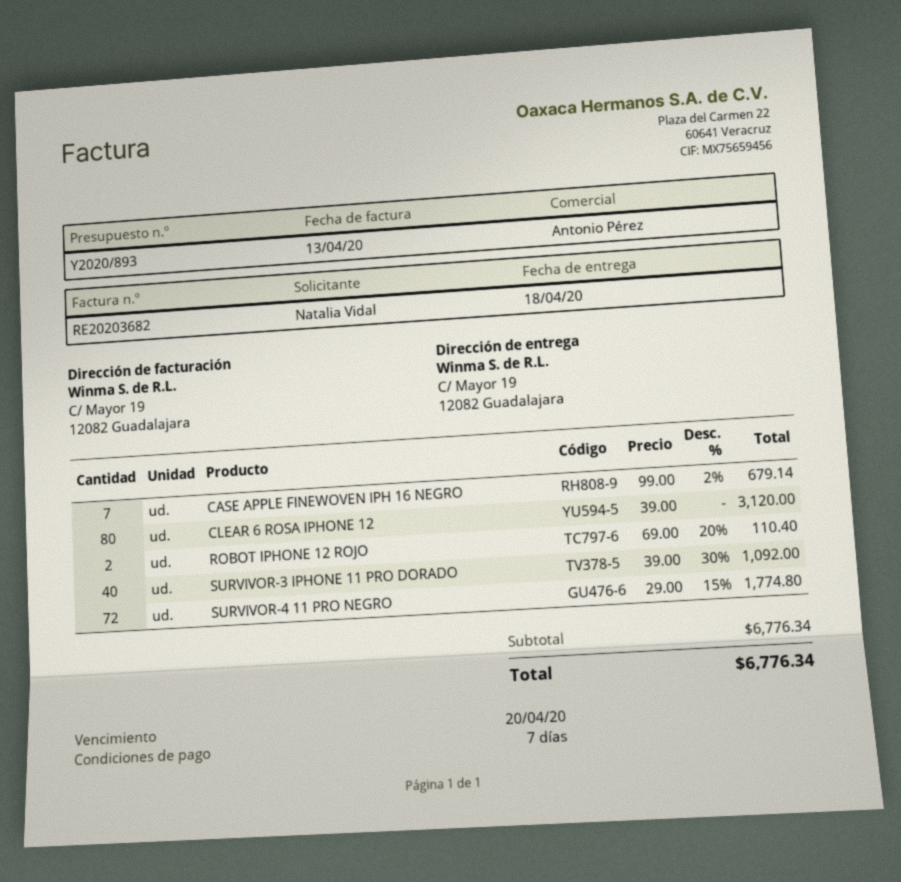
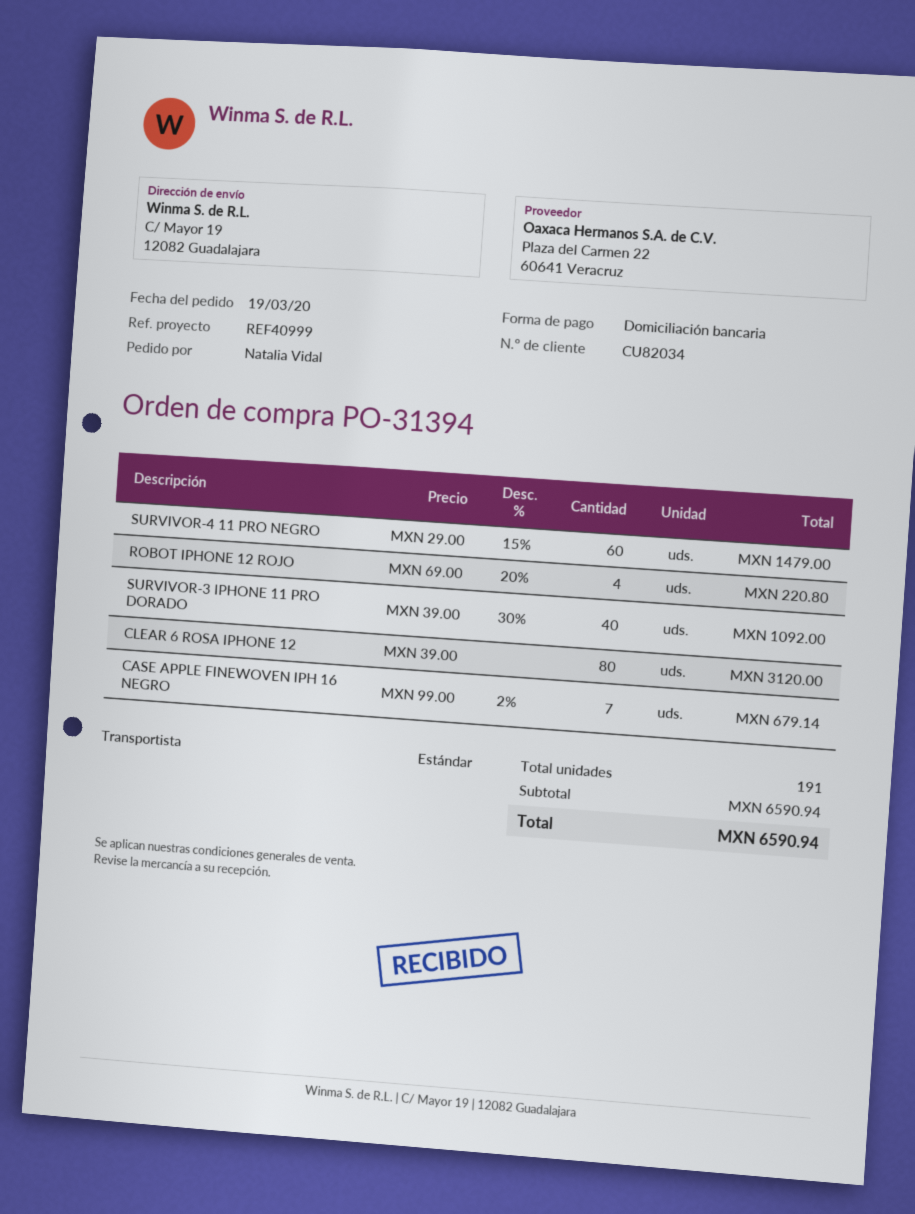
ROBOT IPHONE 12 ROJO: 2 x 69.00 - 20% = 110.40 -> 4 x 69.00 - 20% = 220.80
SURVIVOR-4 11 PRO NEGRO: 72 x 29.00 - 15% = 1774.80 -> 60 x 29.00 - 15% = 1479.00
subtotal: 6776.34 -> 6590.94
total: 6776.34 -> 6590.94

